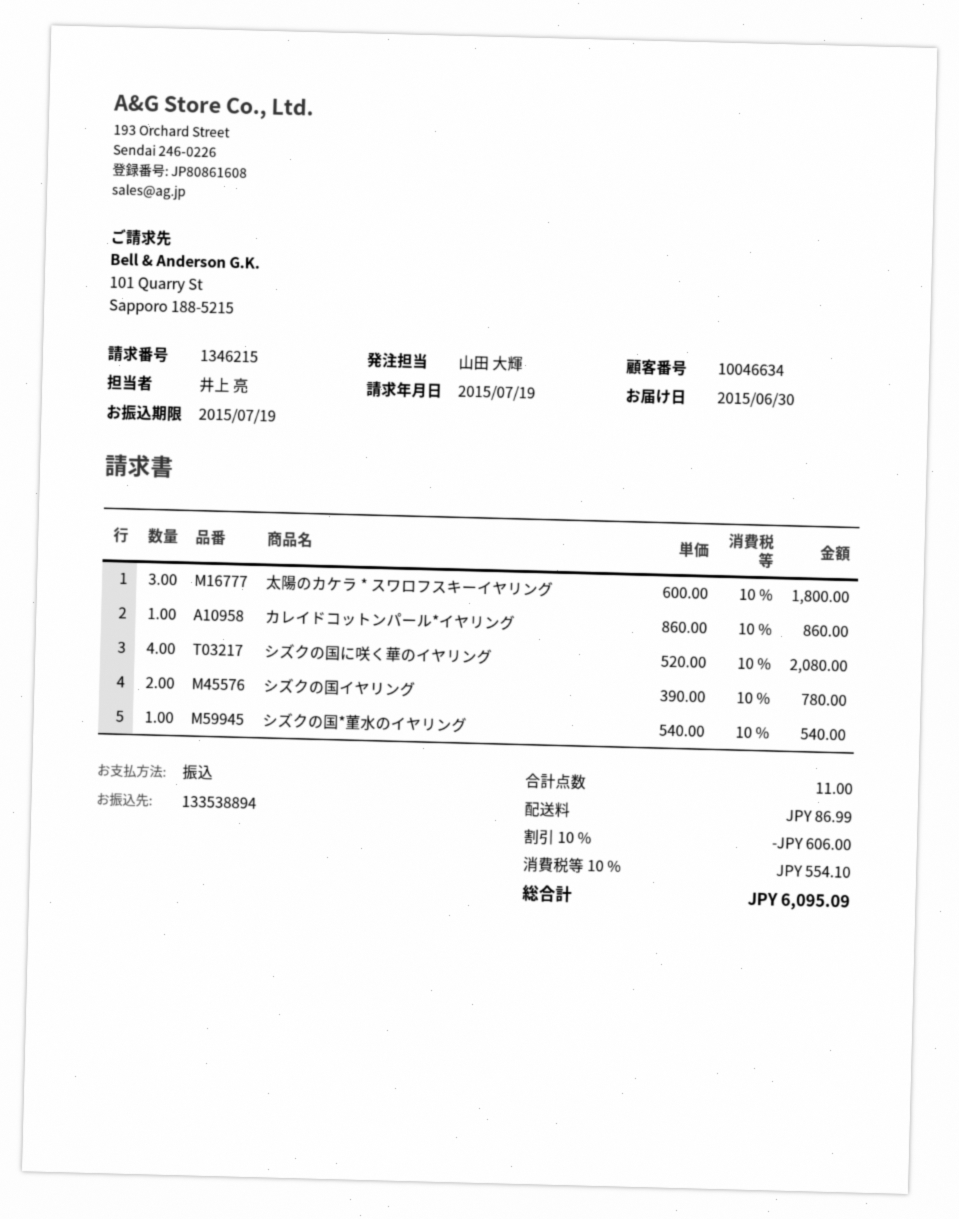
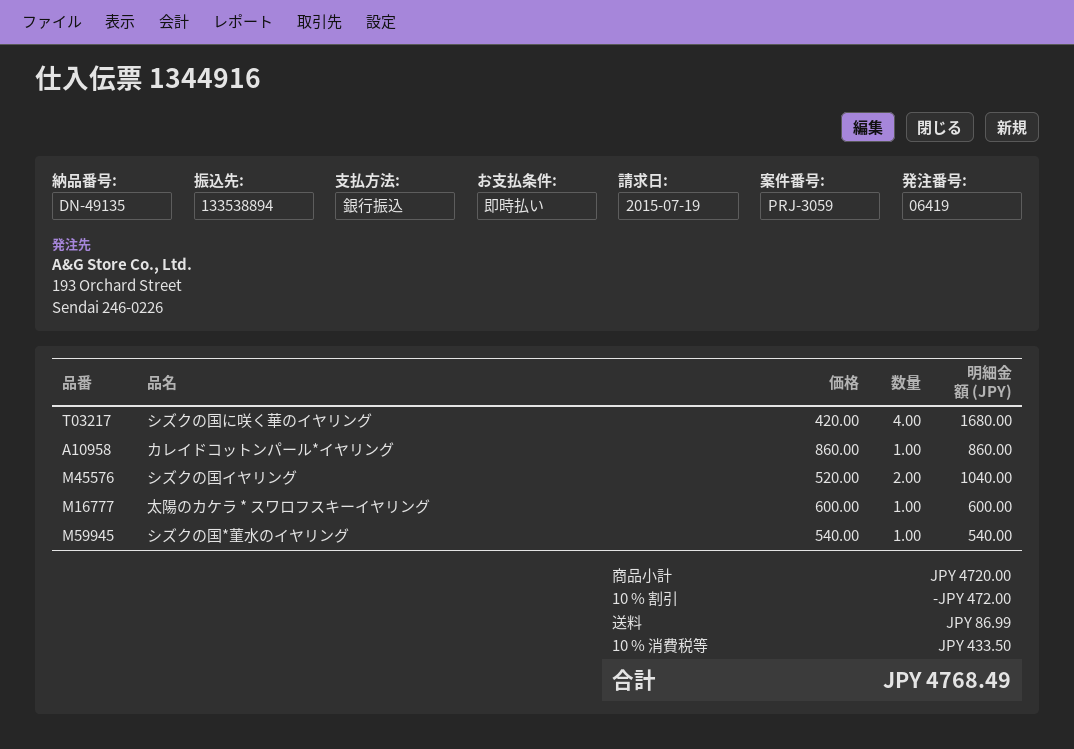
invoice number: 1346215 -> 1344916
太陽のカケラ * スワロフスキーイヤリング: 3 x 600.00 = 1800.00 -> 1 x 600.00 = 600.00
シズクの国に咲く華のイヤリング: 4 x 520.00 = 2080.00 -> 4 x 420.00 = 1680.00
シズクの国イヤリング: 2 x 390.00 = 780.00 -> 2 x 520.00 = 1040.00
discount: 10% = 606.00 -> 10% = 472.00
tax: 10% = 554.10 -> 10% = 433.50
total: 6095.09 -> 4768.49

